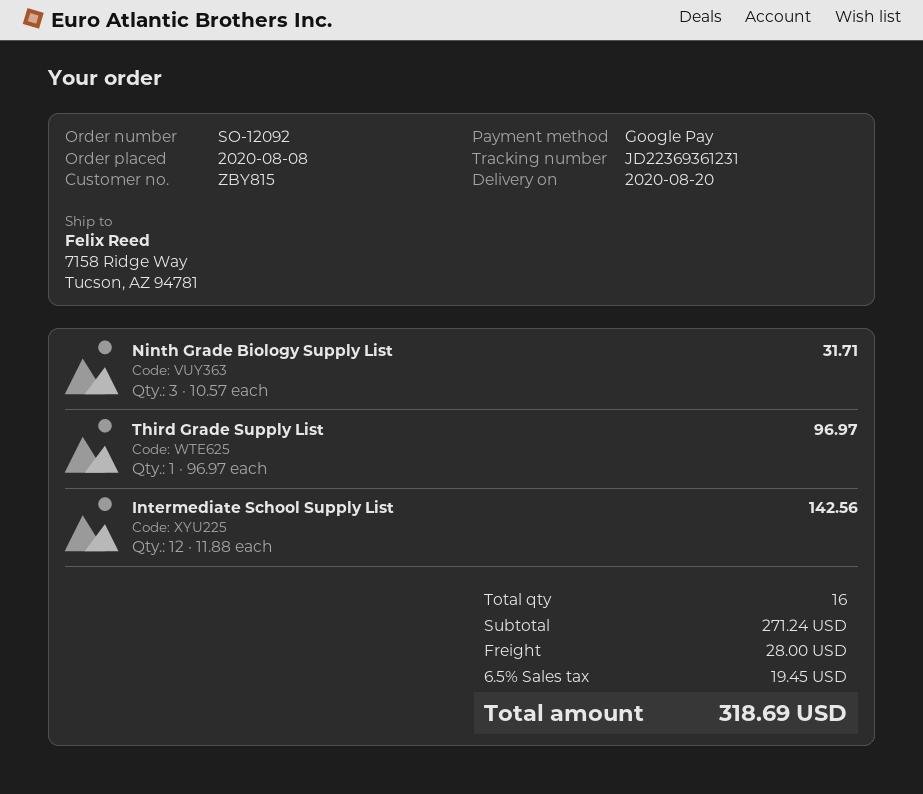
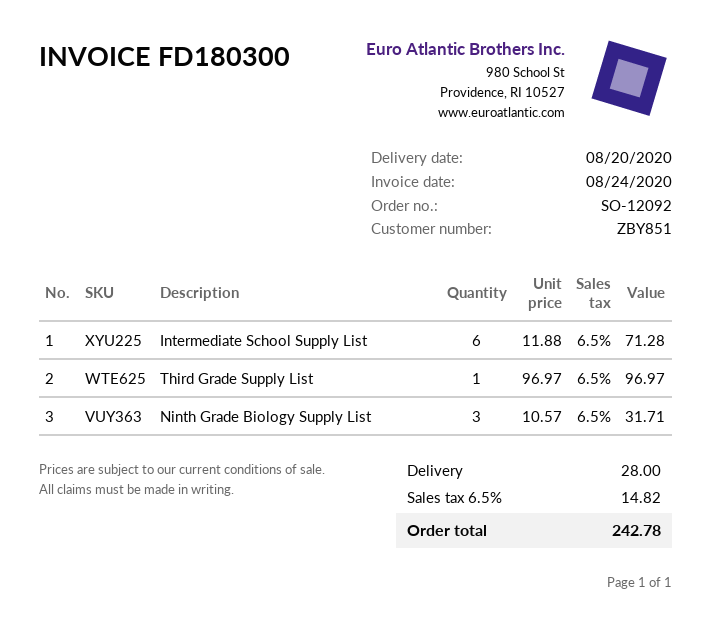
customer number: ZBY815 -> ZBY851
Intermediate School Supply List: 12 x 11.88 = 142.56 -> 6 x 11.88 = 71.28
tax: 6.5% = 19.45 -> 6.5% = 14.82
total: 318.69 -> 242.78

